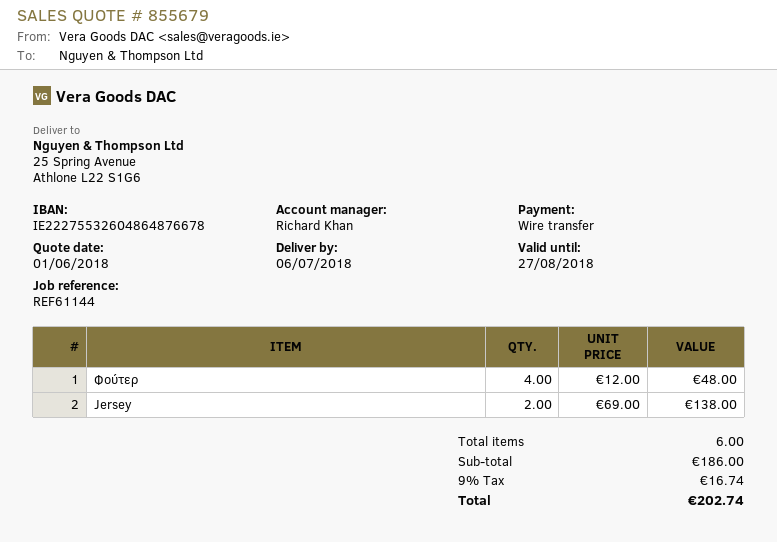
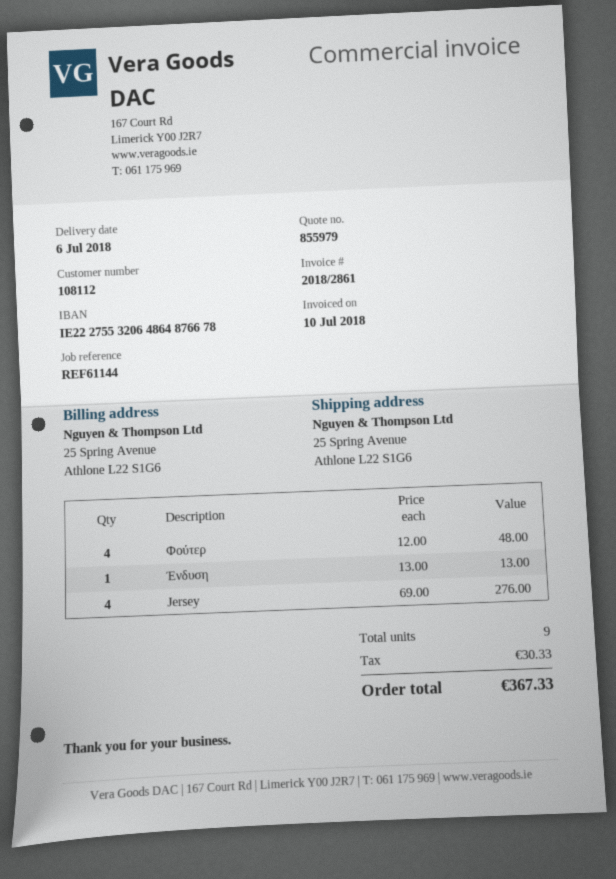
quote number: 855679 -> 855979
bank account: IE22275532604864876678 -> IE22275532064864876678
Jersey: 2 x 69.00 = 138.00 -> 4 x 69.00 = 276.00
Ένδυση: none -> 1 x 13.00 = 13.00
total quantity: 6 -> 9
tax: 16.74 -> 30.33
total: 202.74 -> 367.33

